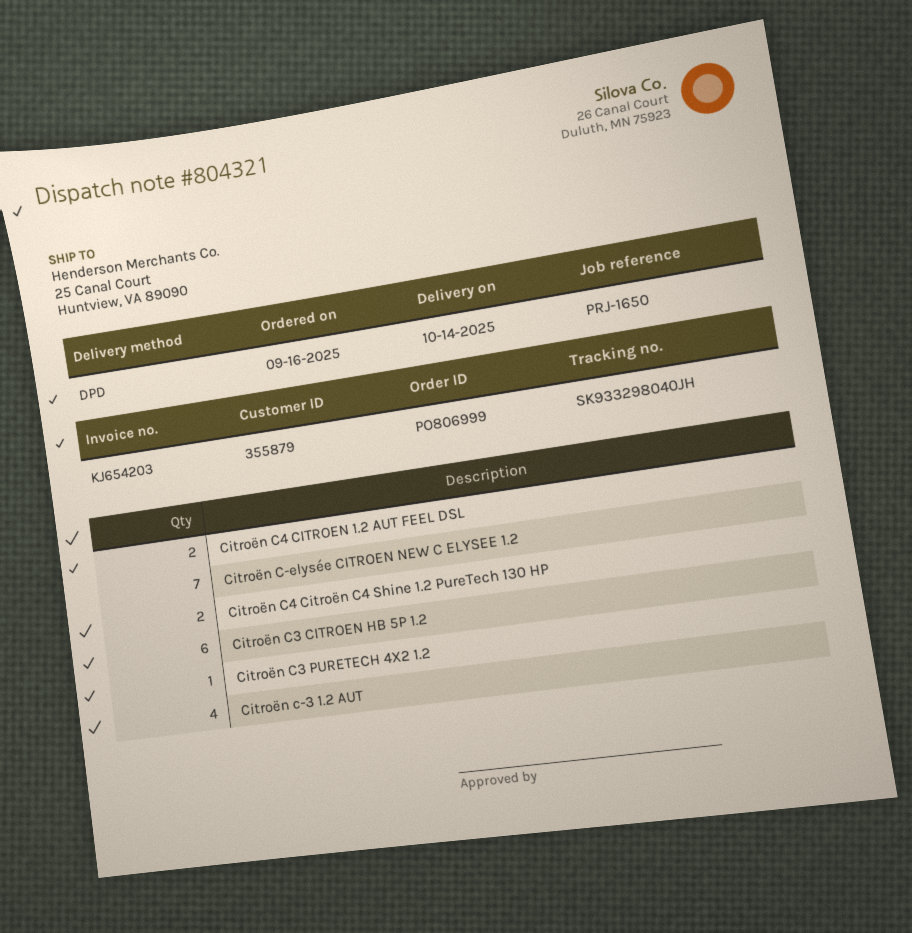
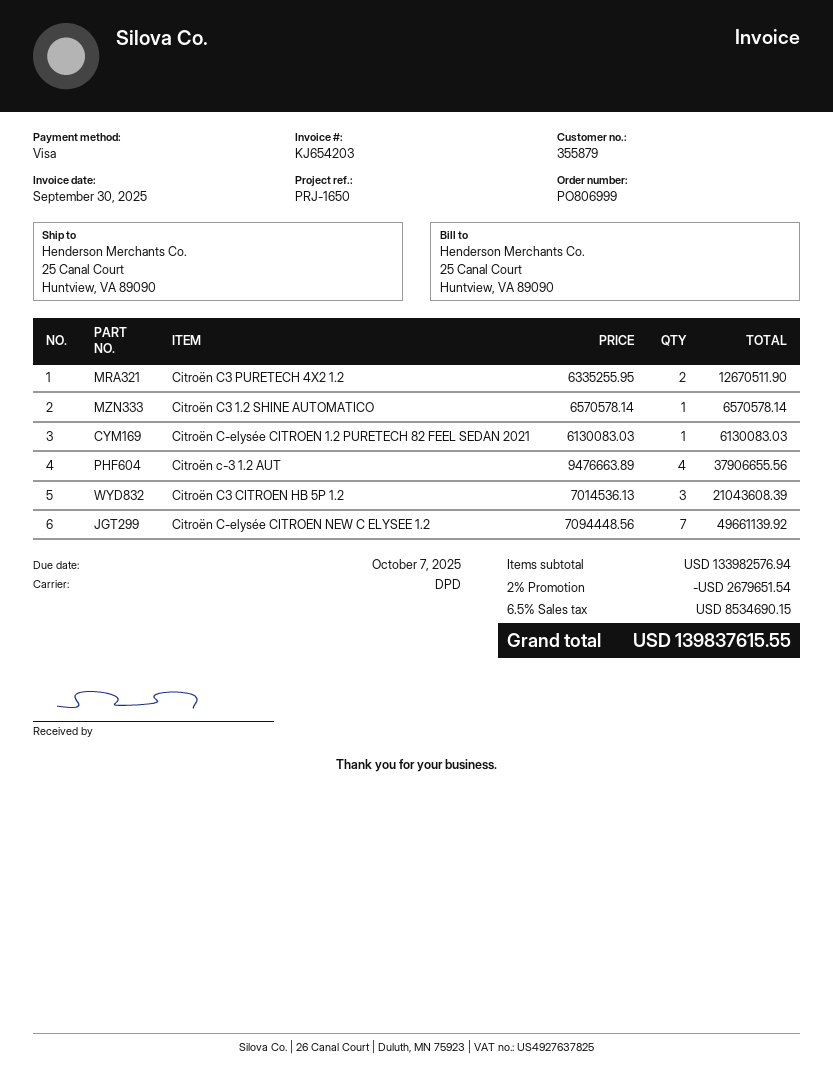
Citroën C4 CITROEN 1.2 AUT FEEL DSL: 2 -> none
Citroën C4 Citroën C4 Shine 1.2 PureTech 130 HP: 2 -> none
Citroën C3 CITROEN HB 5P 1.2: 6 -> 3
Citroën C3 PURETECH 4X2 1.2: 1 -> 2
Citroën C3 1.2 SHINE AUTOMATICO: none -> 1
Citroën C-elysée CITROEN 1.2 PURETECH 82 FEEL SEDAN 2021: none -> 1

